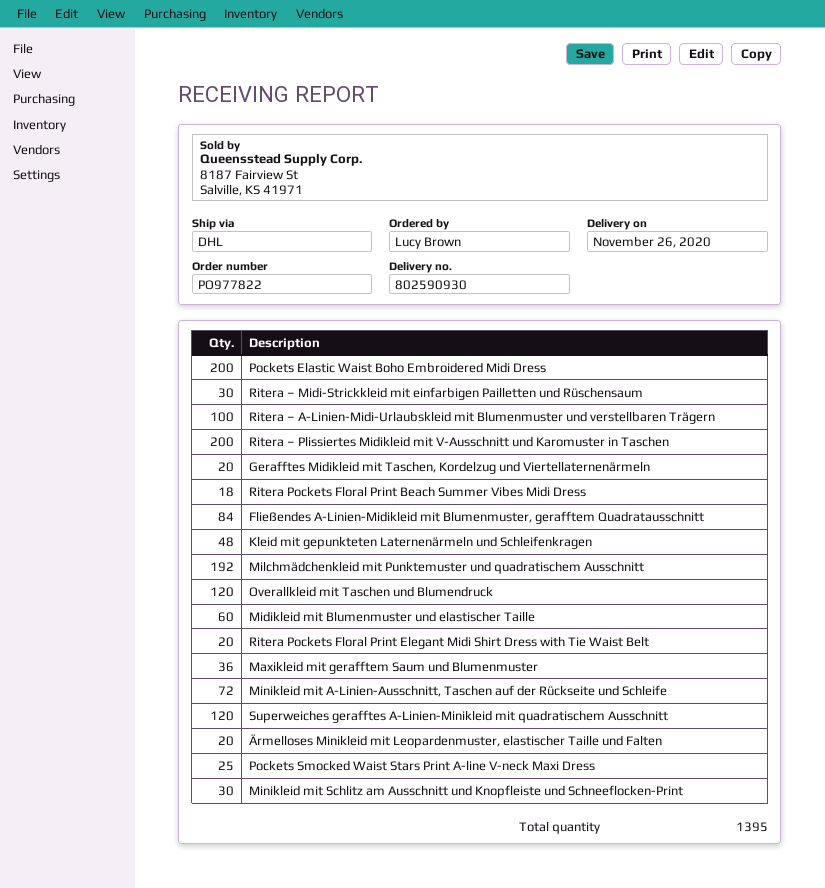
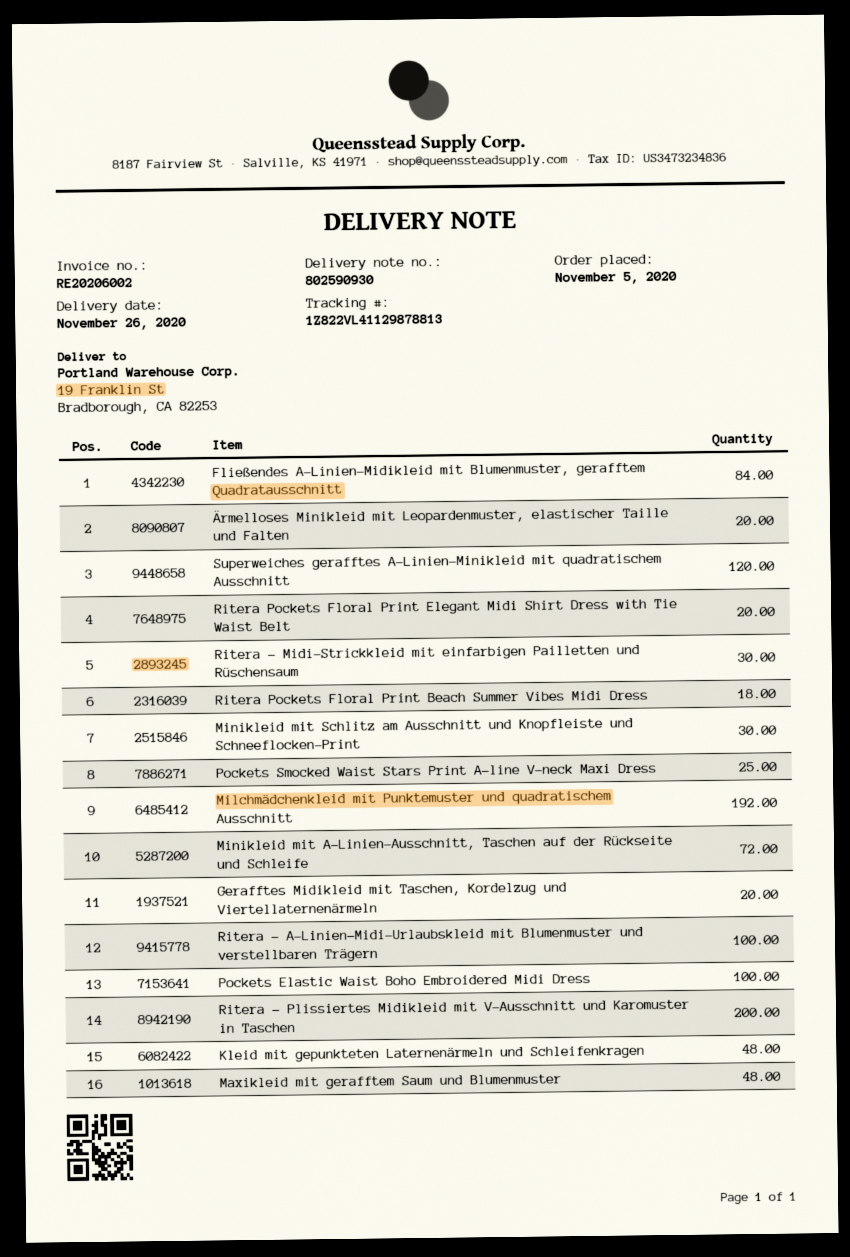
Pockets Elastic Waist Boho Embroidered Midi Dress: 200 -> 100
Overallkleid mit Taschen und Blumendruck: 120 -> none
Midikleid mit Blumenmuster und elastischer Taille: 60 -> none
Maxikleid mit gerafftem Saum und Blumenmuster: 36 -> 48

